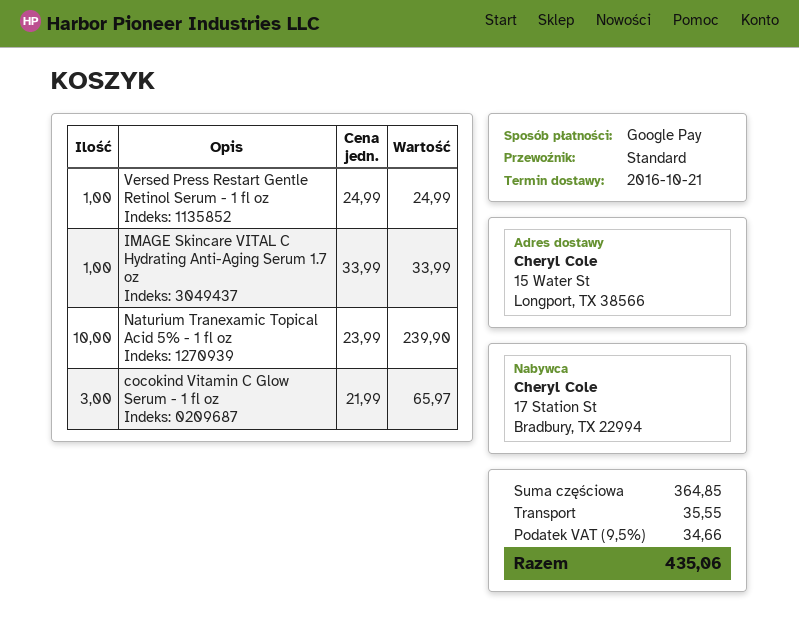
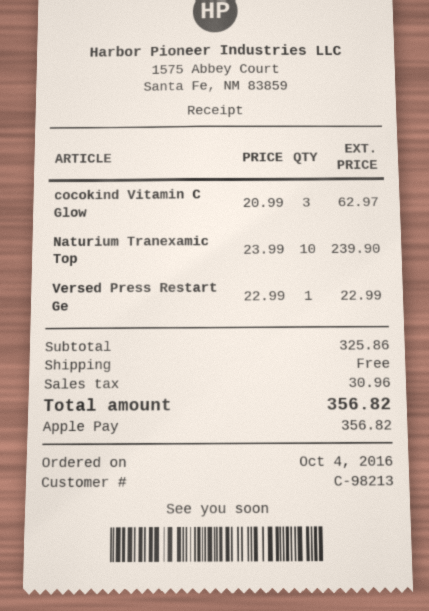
payment method: Google Pay -> Apple Pay
Versed Press Restart Gentle Retinol Serum - 1 fl oz: 1 x 24.99 = 24.99 -> 1 x 22.99 = 22.99
IMAGE Skincare VITAL C Hydrating Anti-Aging Serum 1.7 oz: 1 x 33.99 = 33.99 -> none
cocokind Vitamin C Glow Serum - 1 fl oz: 3 x 21.99 = 65.97 -> 3 x 20.99 = 62.97
subtotal: 364.85 -> 325.86
shipping: 35.55 -> 0.00
tax: 34.66 -> 30.96
total: 435.06 -> 356.82

